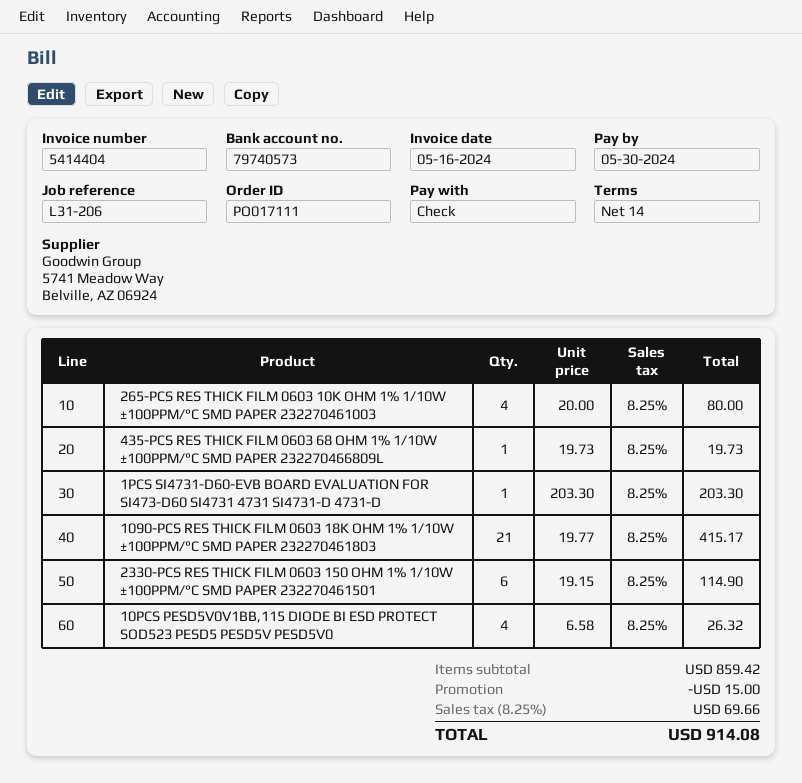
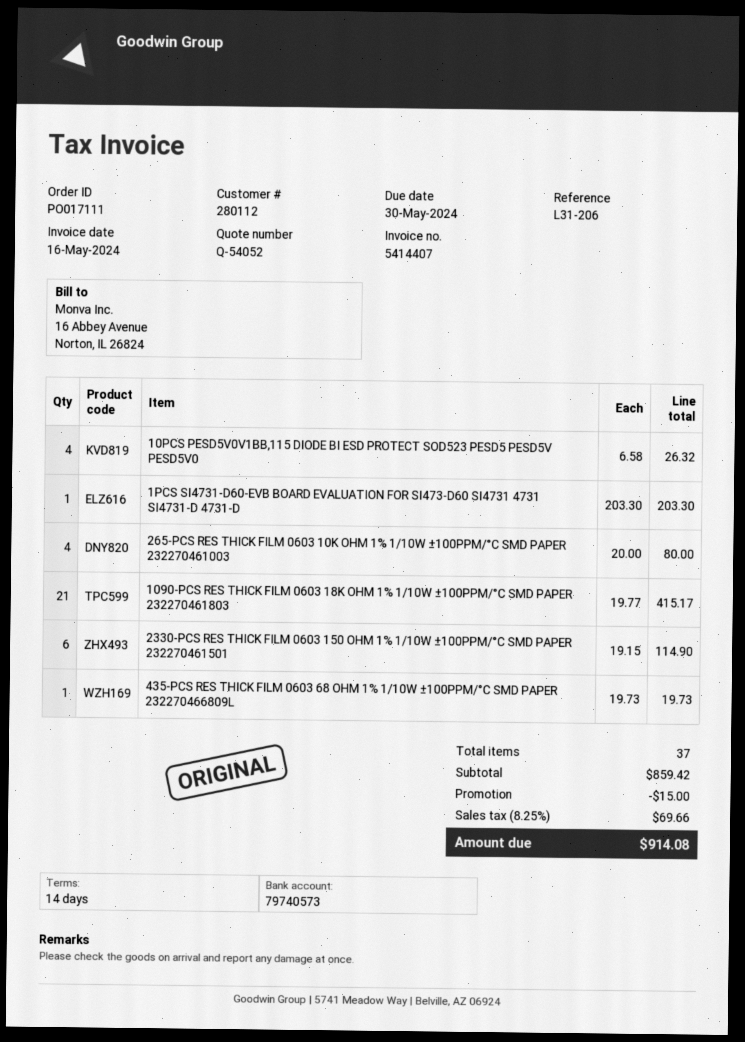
invoice number: 5414404 -> 5414407

